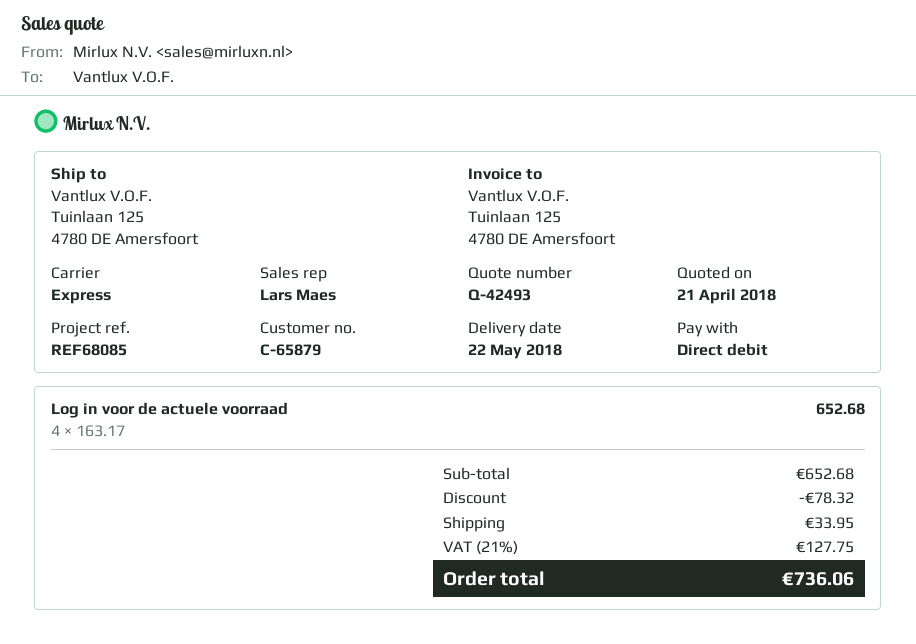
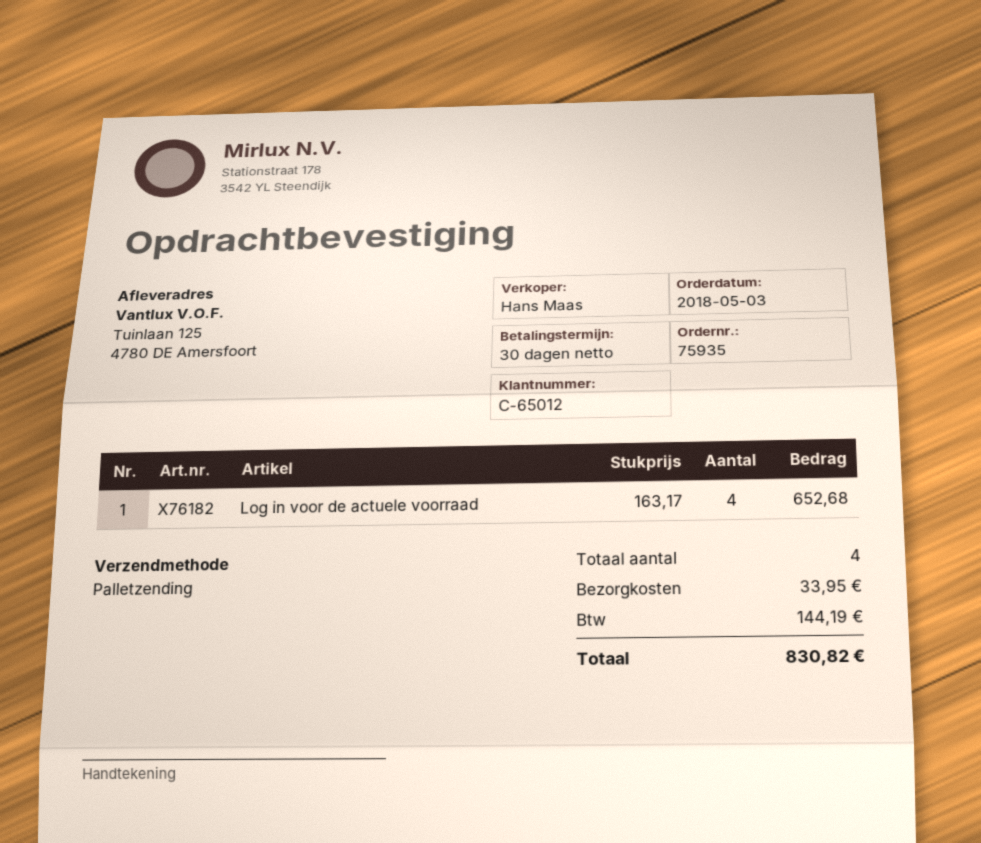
customer number: C-65879 -> C-65012
sales rep: Lars Maes -> Hans Maas
shipping method: express -> pallet freight
discount: 78.32 -> none
tax: 127.75 -> 144.19
total: 736.06 -> 830.82

